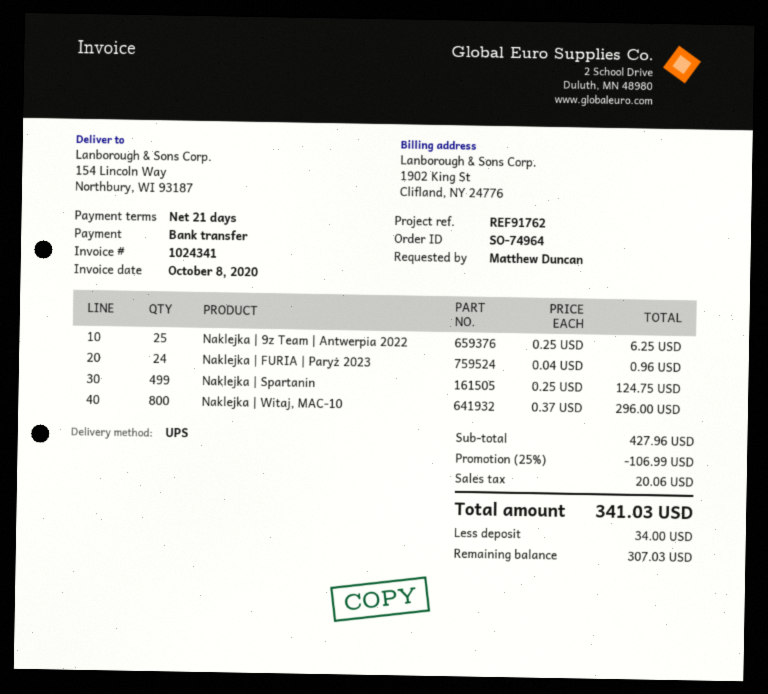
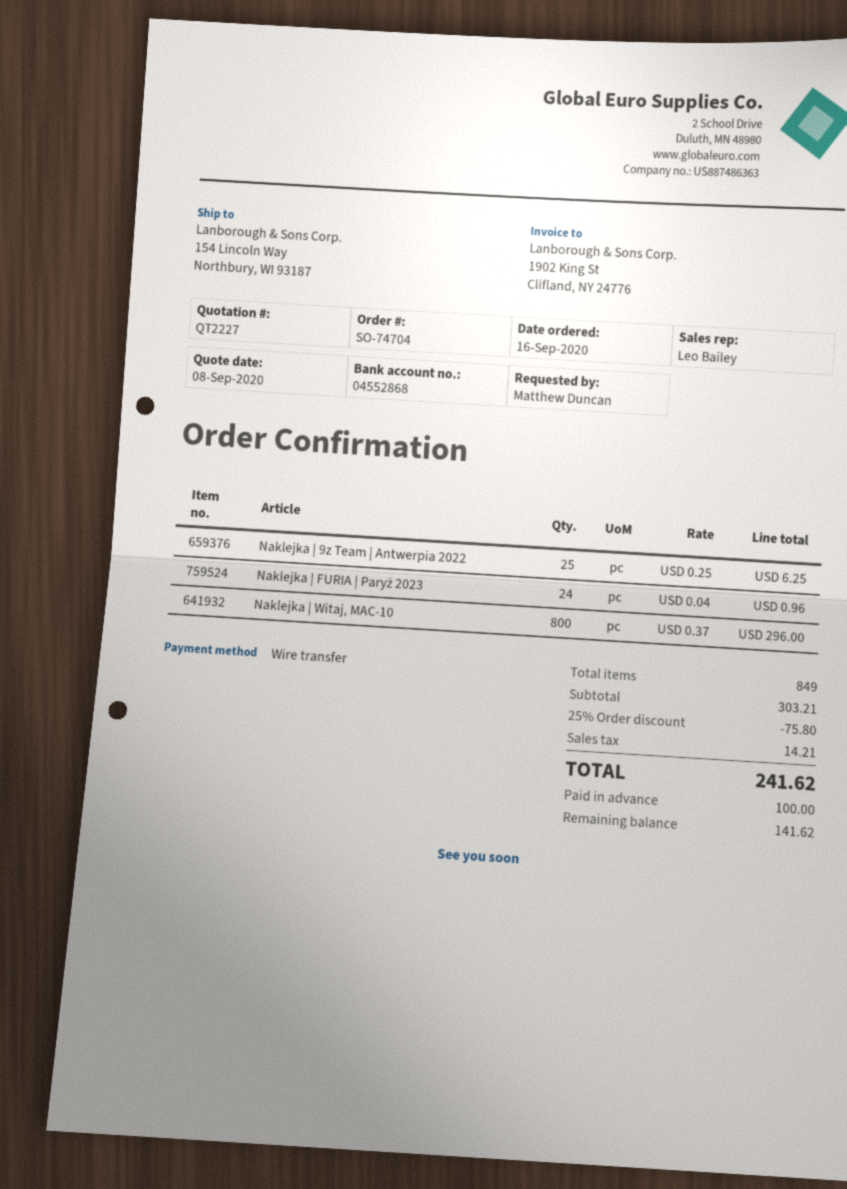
order number: SO-74964 -> SO-74704
Naklejka | Spartanin: 499 x 0.25 = 124.75 -> none
subtotal: 427.96 -> 303.21
discount: 25% = 106.99 -> 25% = 75.80
tax: 20.06 -> 14.21
total: 341.03 -> 241.62
deposit: 34.00 -> 100.00
balance: 307.03 -> 141.62

